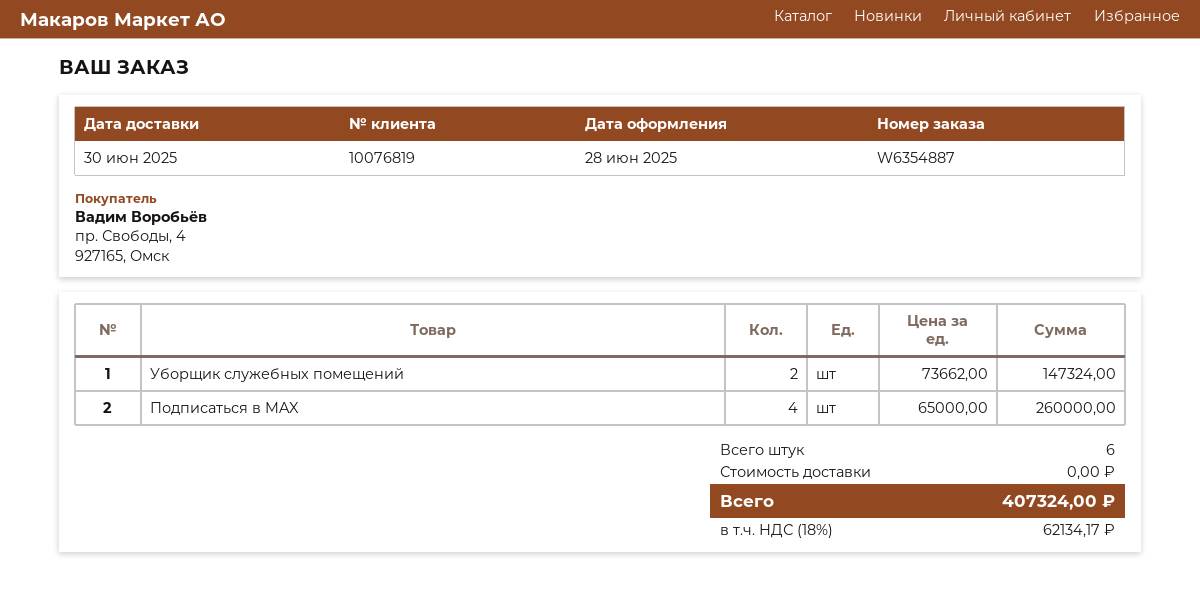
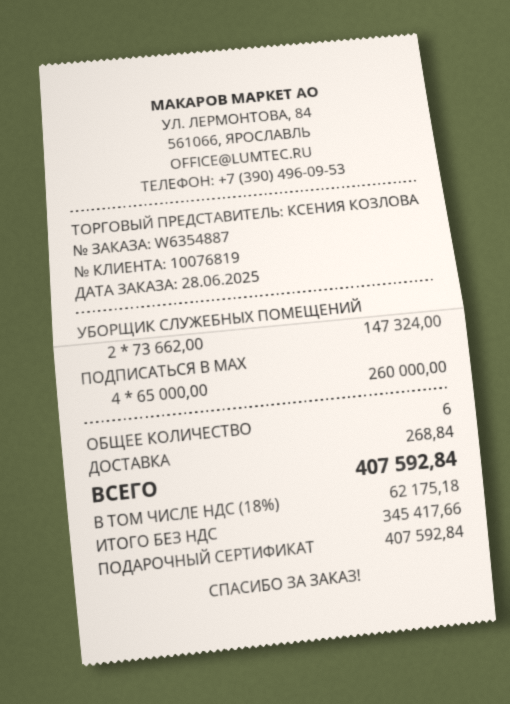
shipping: 0.00 -> 268.84
tax: 18% = 62134.17 -> 18% = 62175.18
total: 407324.00 -> 407592.84

